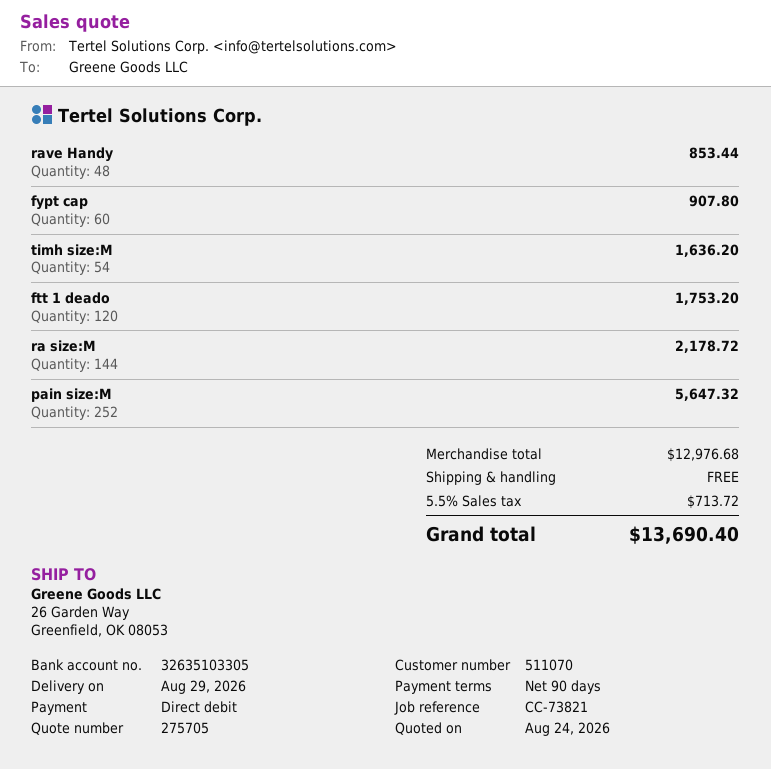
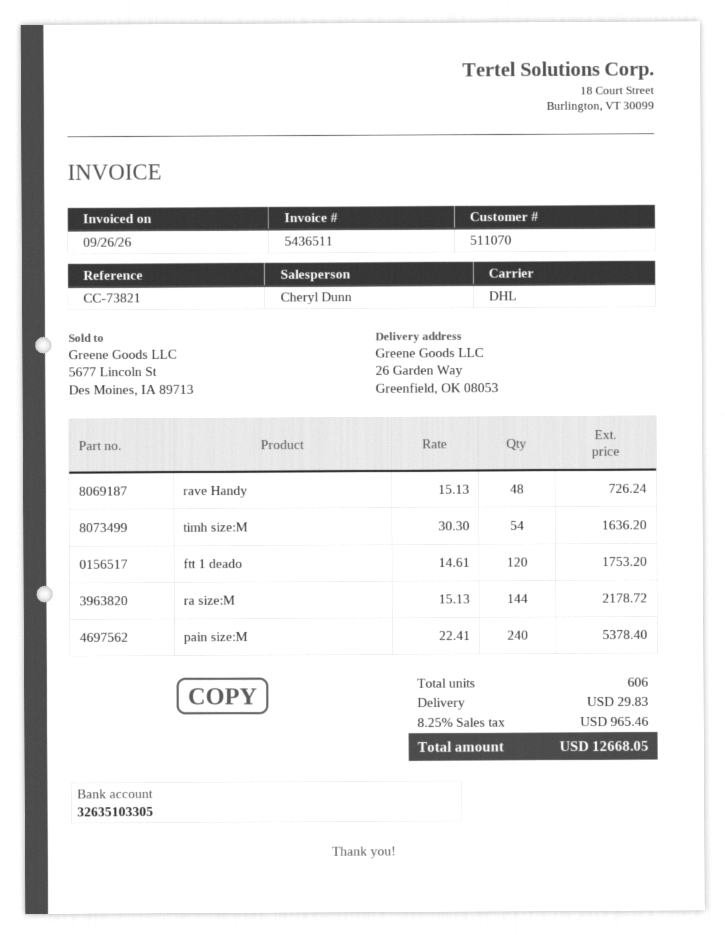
rave Handy: 48 for 853.44 -> 48 for 726.24
fypt cap: 60 for 907.80 -> none
pain size:M: 252 for 5647.32 -> 240 for 5378.40
shipping: 0.00 -> 29.83
tax: 5.5% = 713.72 -> 8.25% = 965.46
total: 13690.40 -> 12668.05

